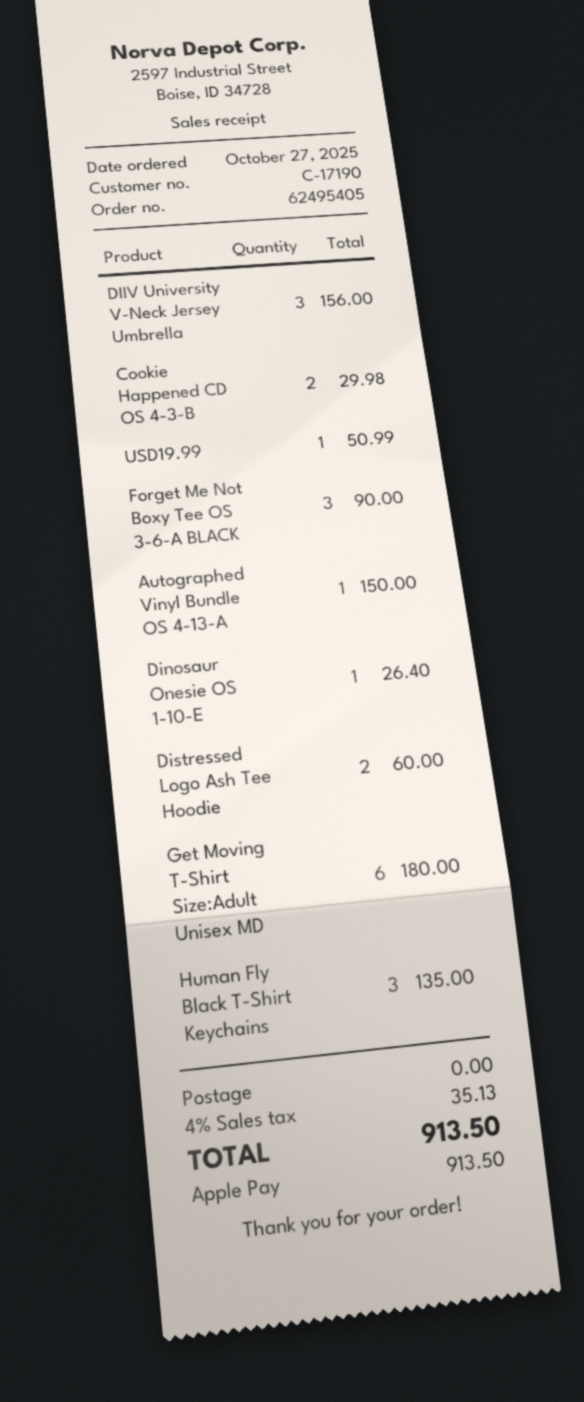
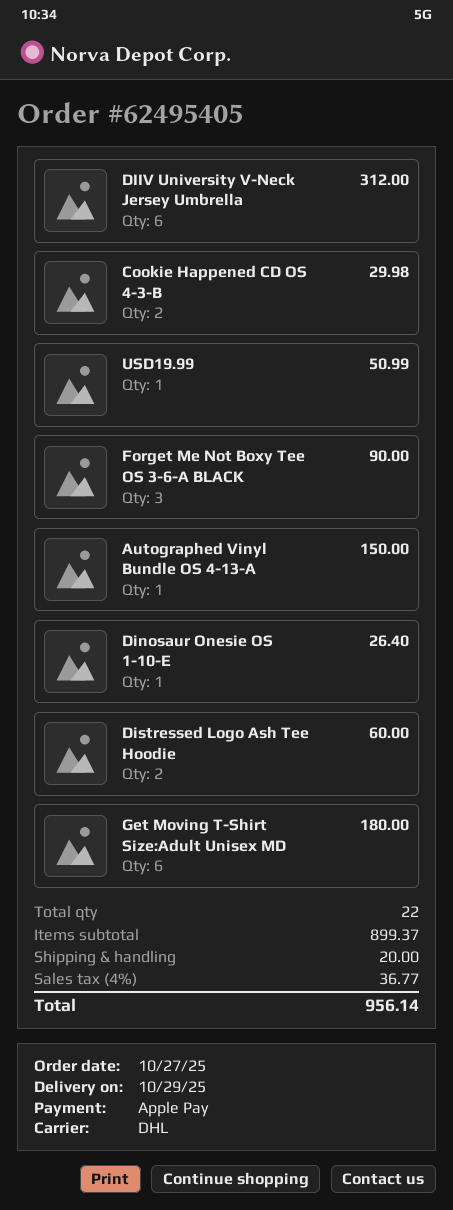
DIIV University V-Neck Jersey Umbrella: 3 for 156.00 -> 6 for 312.00
Human Fly Black T-Shirt Keychains: 3 for 135.00 -> none
shipping: 0.00 -> 20.00
tax: 4% = 35.13 -> 4% = 36.77
total: 913.50 -> 956.14

